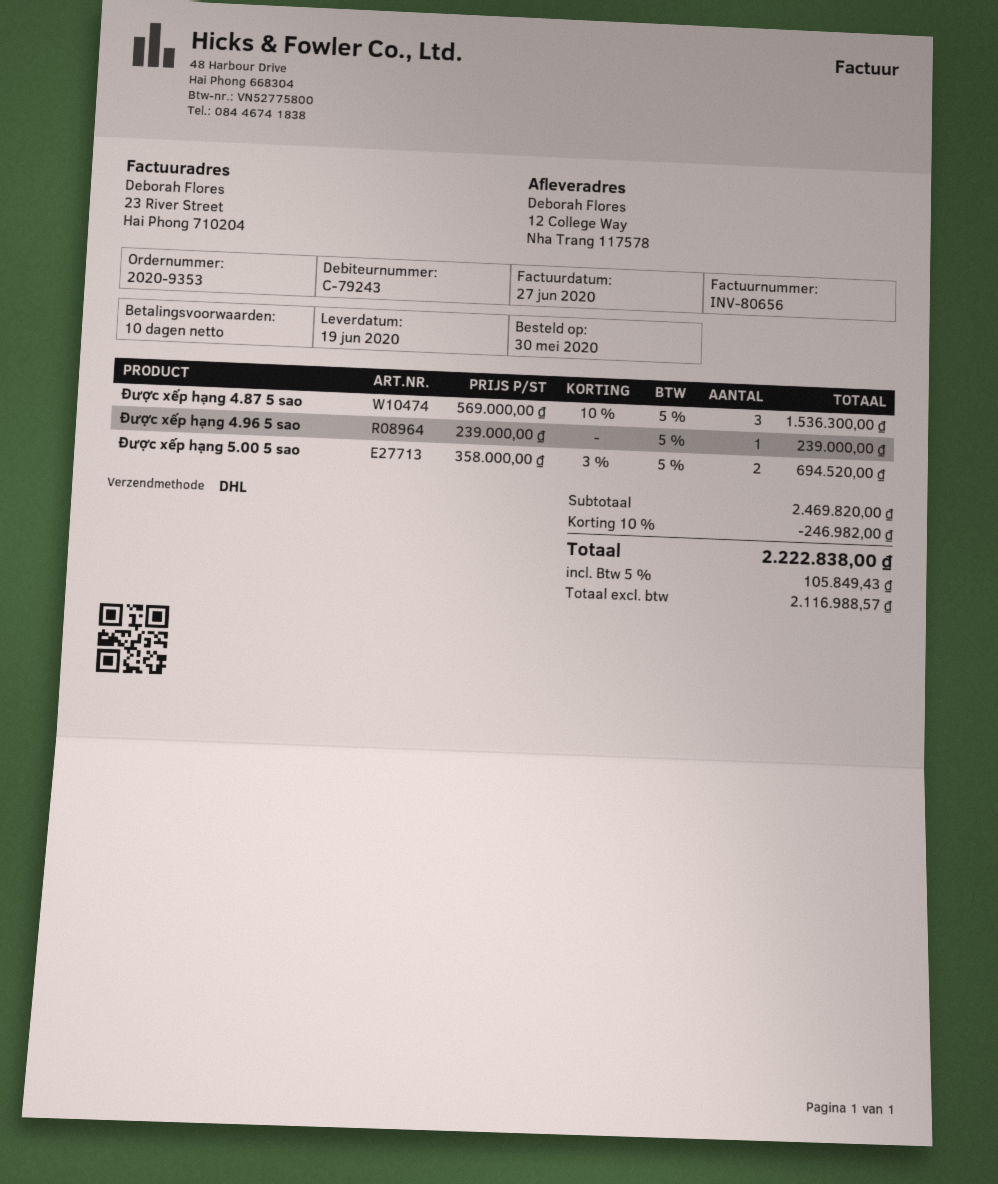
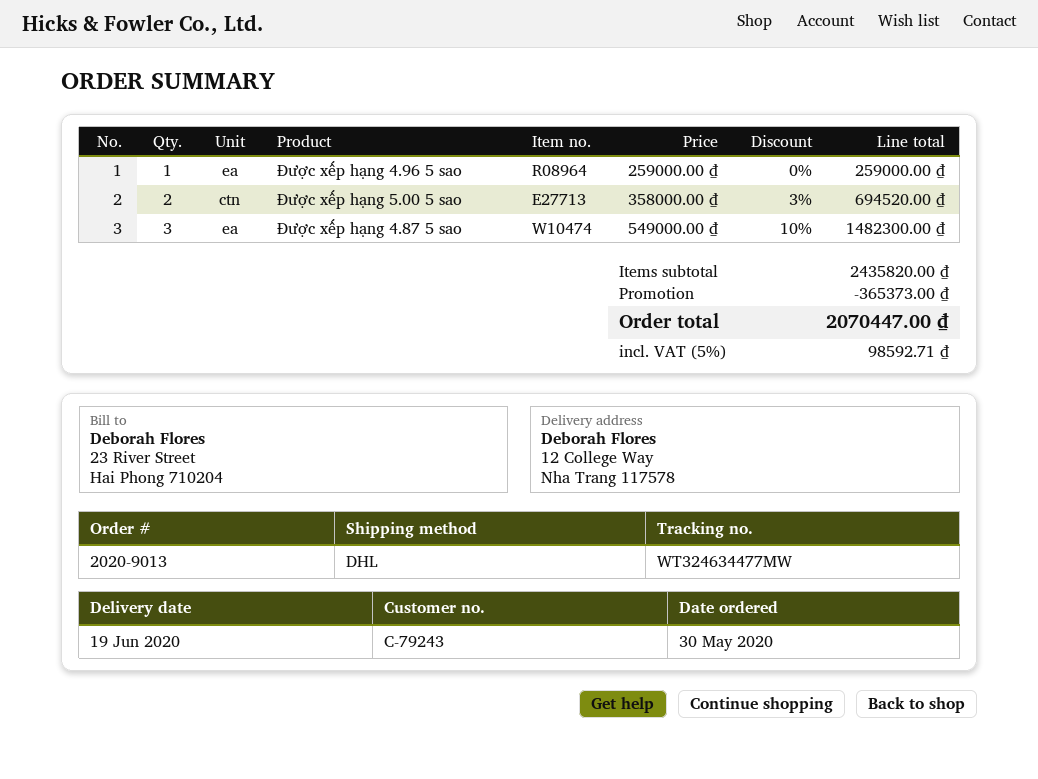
order number: 2020-9353 -> 2020-9013
Được xếp hạng 4.87 5 sao: 3 x 569000.00 - 10% = 1536300.00 -> 3 x 549000.00 - 10% = 1482300.00
Được xếp hạng 4.96 5 sao: 1 x 239000.00 = 239000.00 -> 1 x 259000.00 = 259000.00
subtotal: 2469820.00 -> 2435820.00
discount: 246982.00 -> 365373.00
tax: 5% = 105849.43 -> 5% = 98592.71
total: 2222838.00 -> 2070447.00

